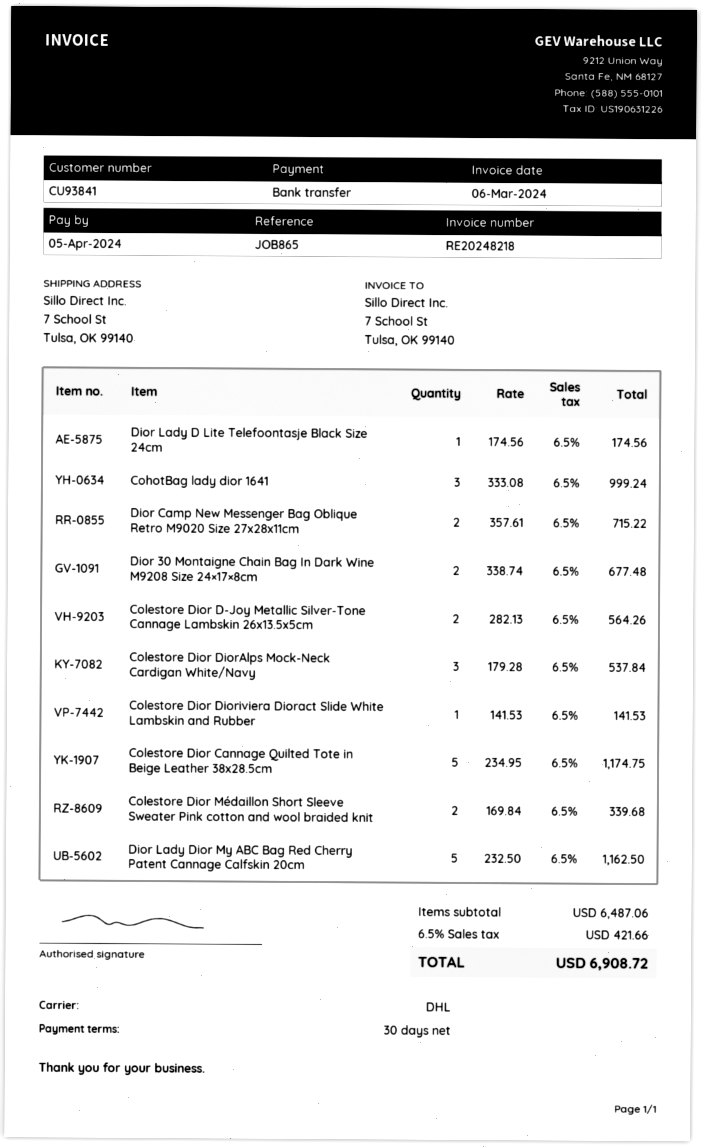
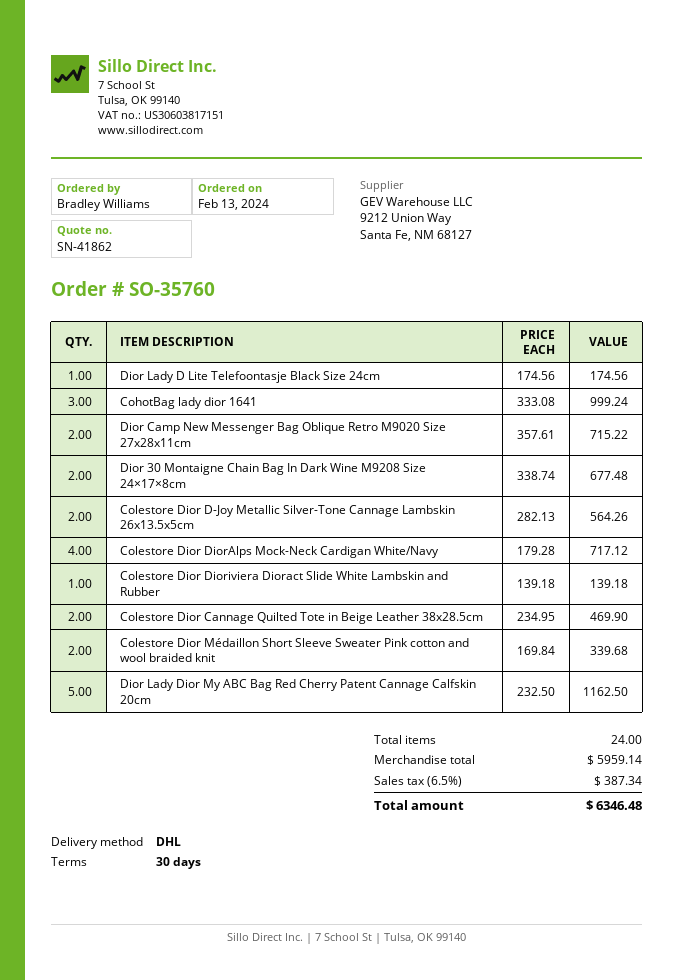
Colestore Dior DiorAlps Mock-Neck Cardigan White/Navy: 3 x 179.28 = 537.84 -> 4 x 179.28 = 717.12
Colestore Dior Dioriviera Dioract Slide White Lambskin and Rubber: 1 x 141.53 = 141.53 -> 1 x 139.18 = 139.18
Colestore Dior Cannage Quilted Tote in Beige Leather 38x28.5cm: 5 x 234.95 = 1174.75 -> 2 x 234.95 = 469.90
subtotal: 6487.06 -> 5959.14
tax: 6.5% = 421.66 -> 6.5% = 387.34
total: 6908.72 -> 6346.48

